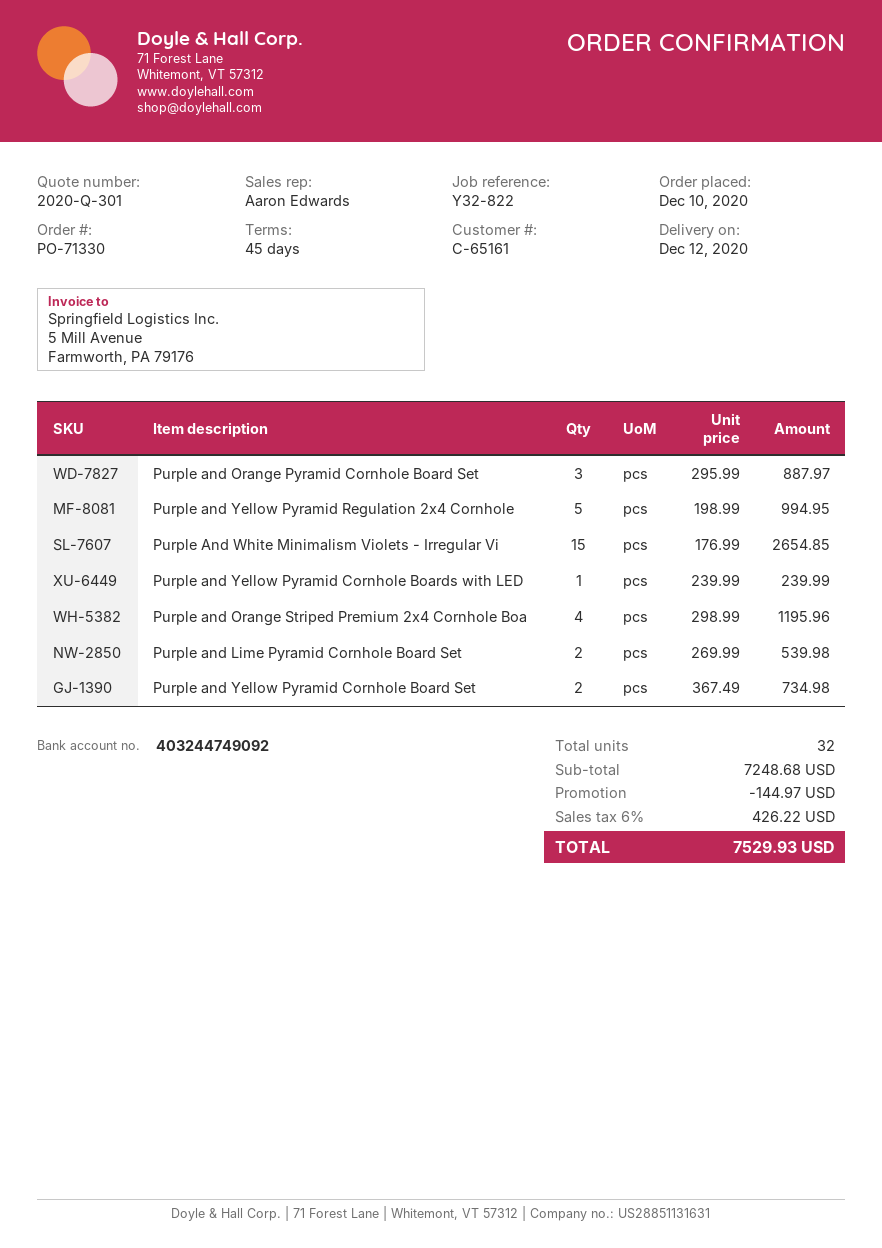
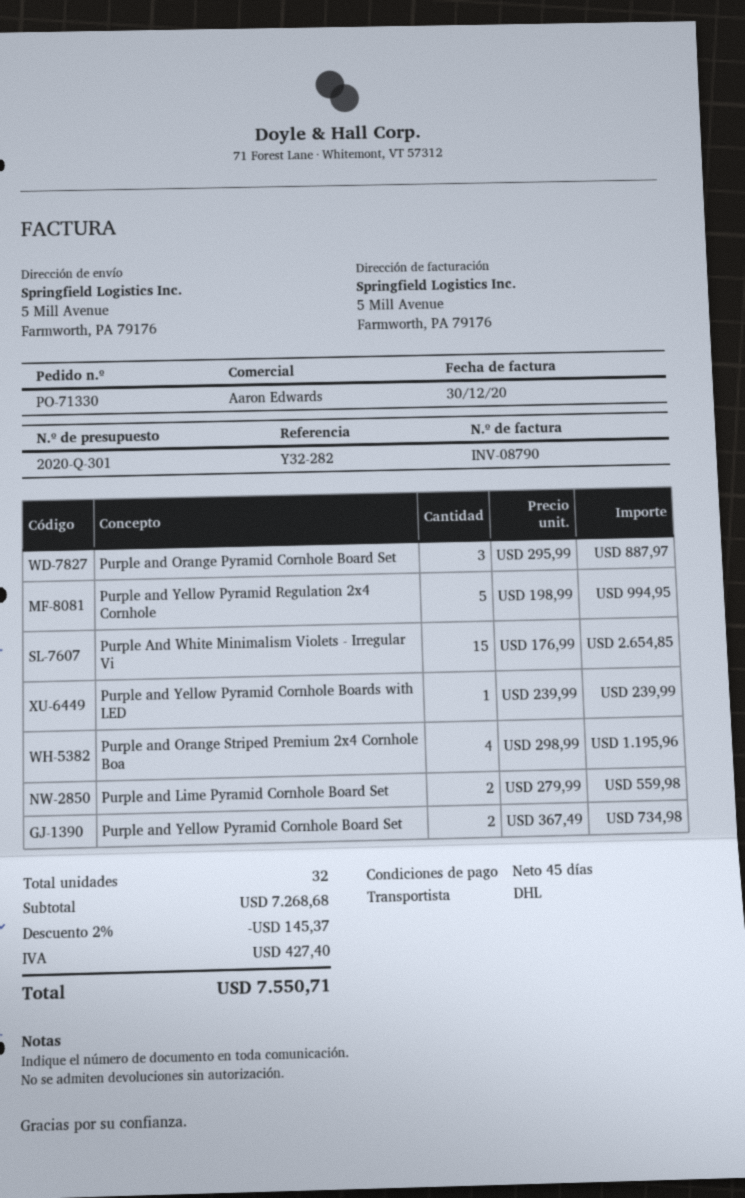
reference: Y32-822 -> Y32-282
Purple and Lime Pyramid Cornhole Board Set: 2 x 269.99 = 539.98 -> 2 x 279.99 = 559.98
subtotal: 7248.68 -> 7268.68
discount: 144.97 -> 145.37
tax: 426.22 -> 427.40
total: 7529.93 -> 7550.71

